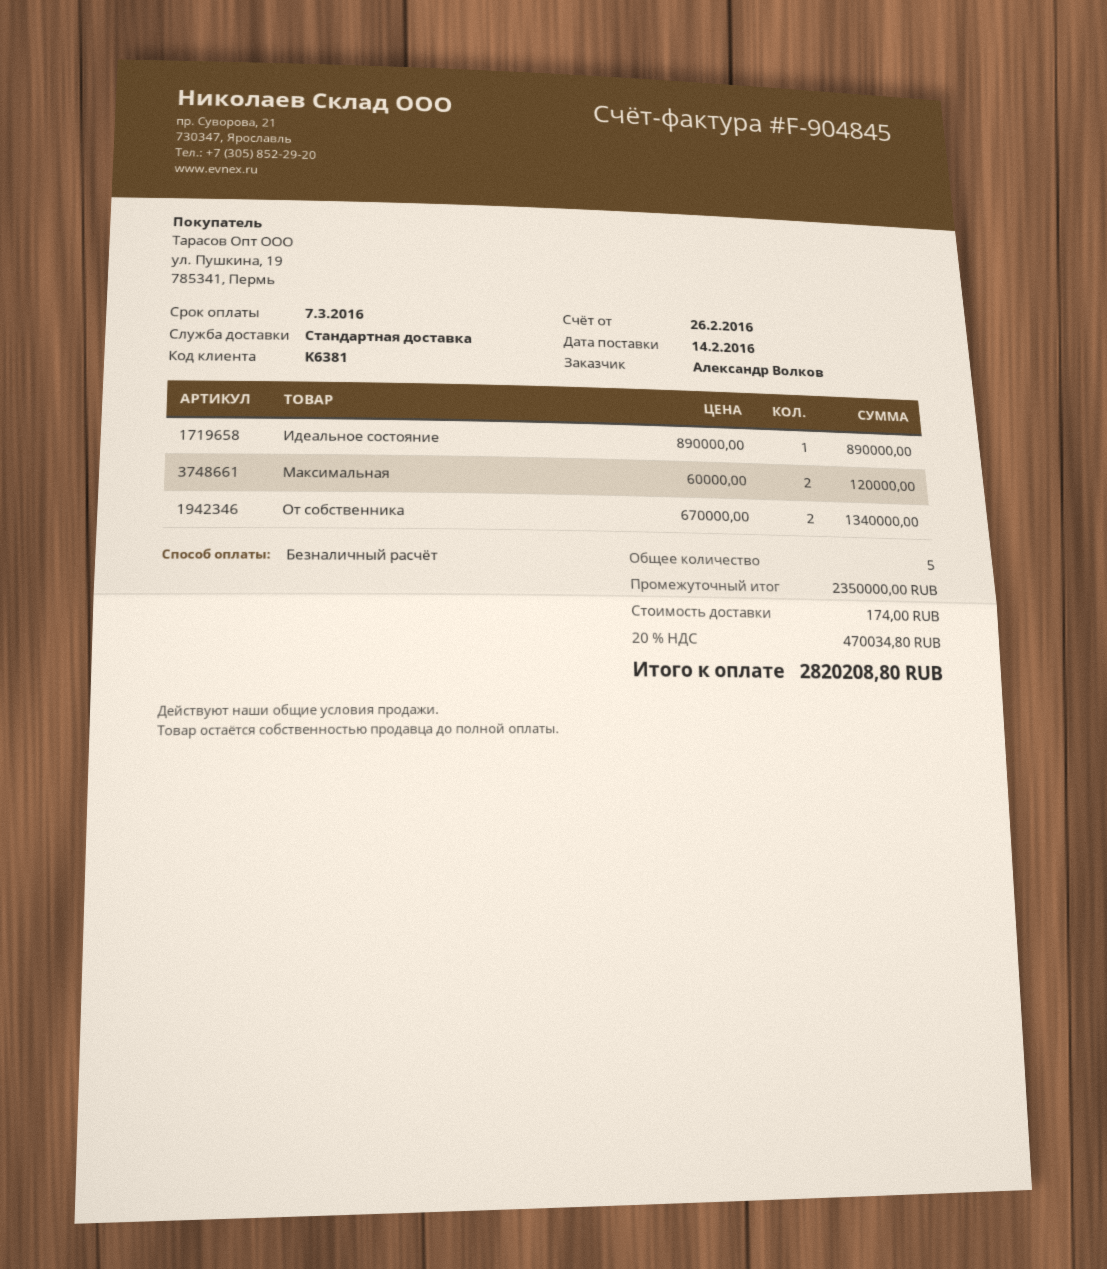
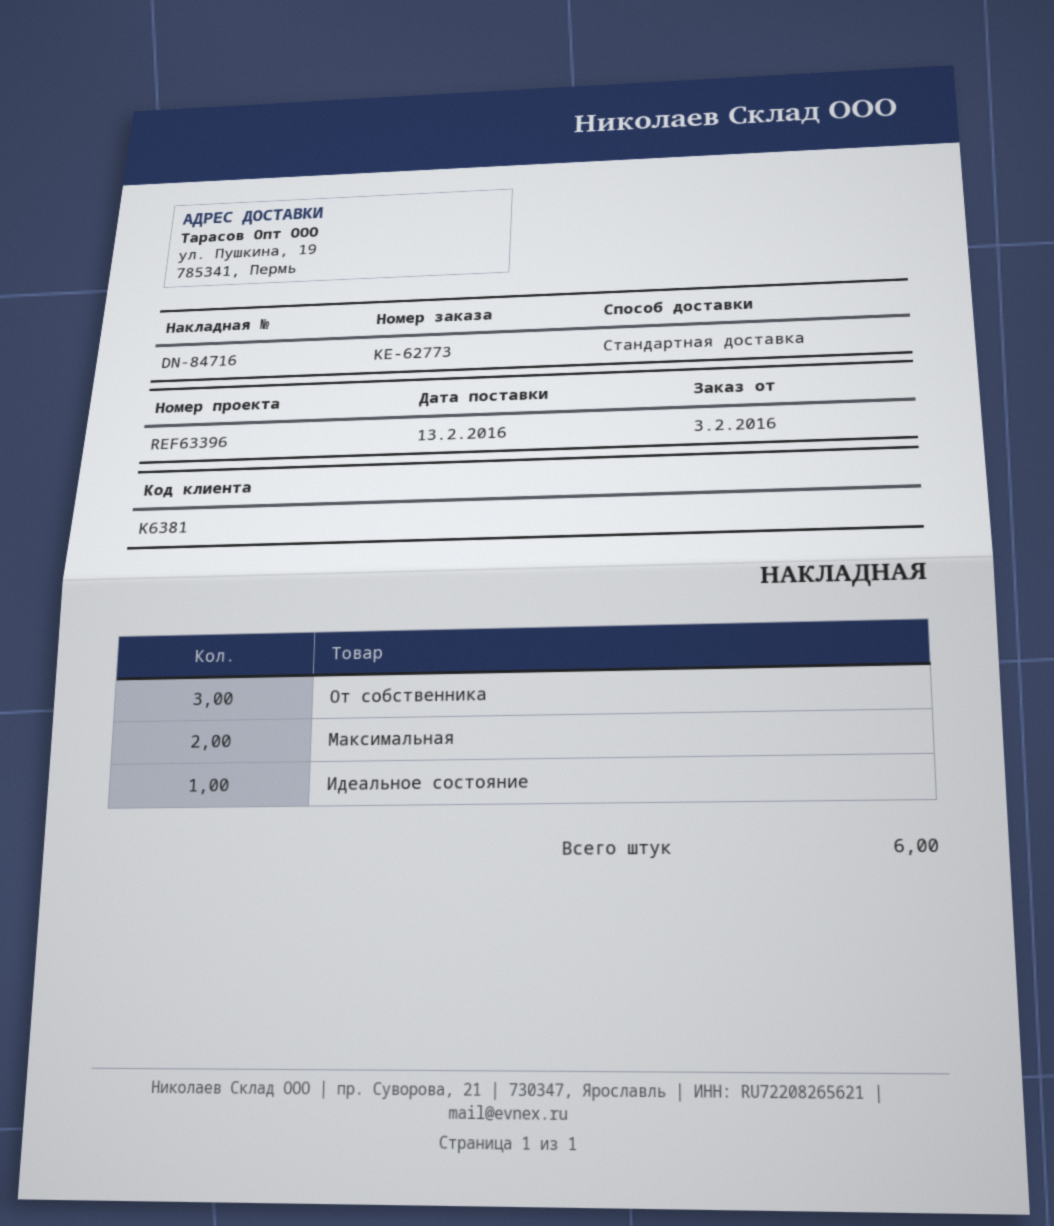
delivery date: 2016-02-14 -> 2016-02-13
От собственника: 2 -> 3
total quantity: 5 -> 6

